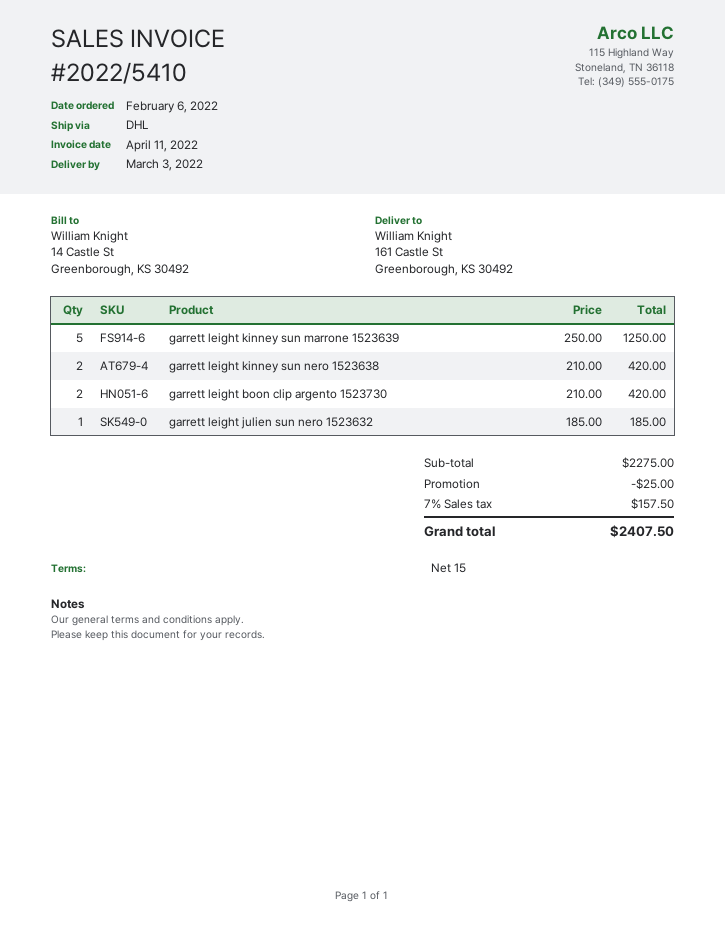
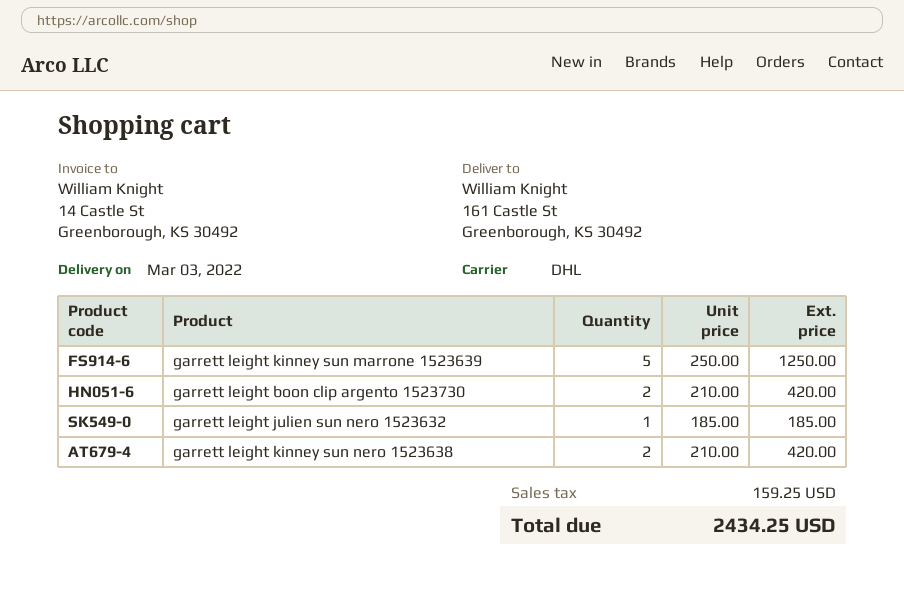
discount: 25.00 -> none
tax: 157.50 -> 159.25
total: 2407.50 -> 2434.25

